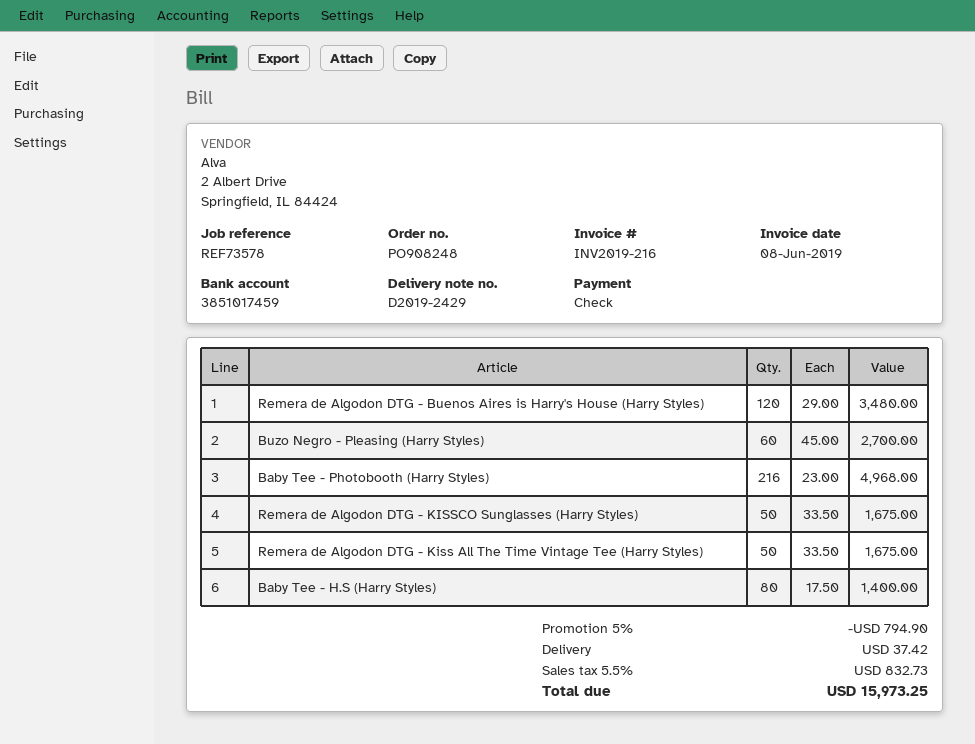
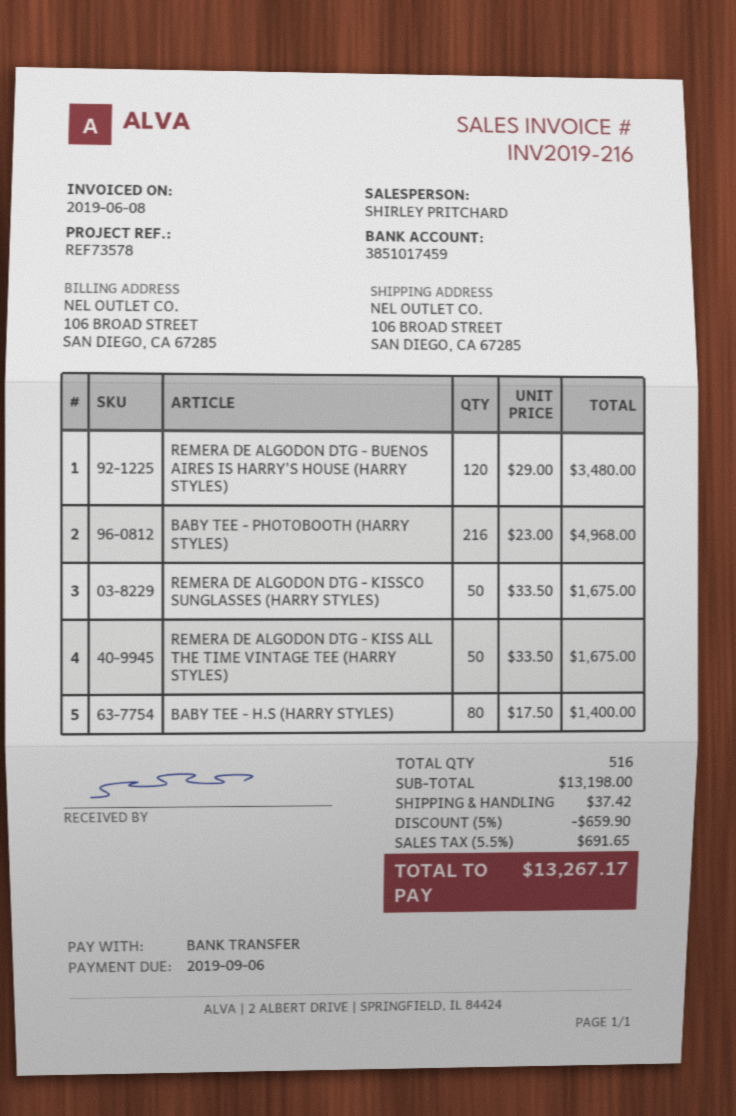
payment method: cheque -> bank transfer
Buzo Negro - Pleasing (Harry Styles): 60 x 45.00 = 2700.00 -> none
discount: 5% = 794.90 -> 5% = 659.90
tax: 5.5% = 832.73 -> 5.5% = 691.65
total: 15973.25 -> 13267.17

